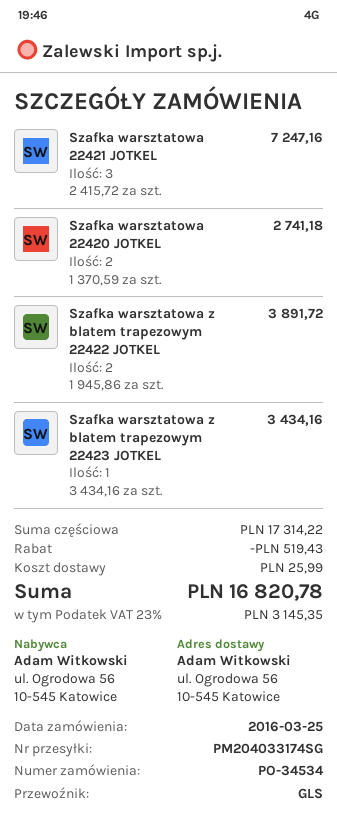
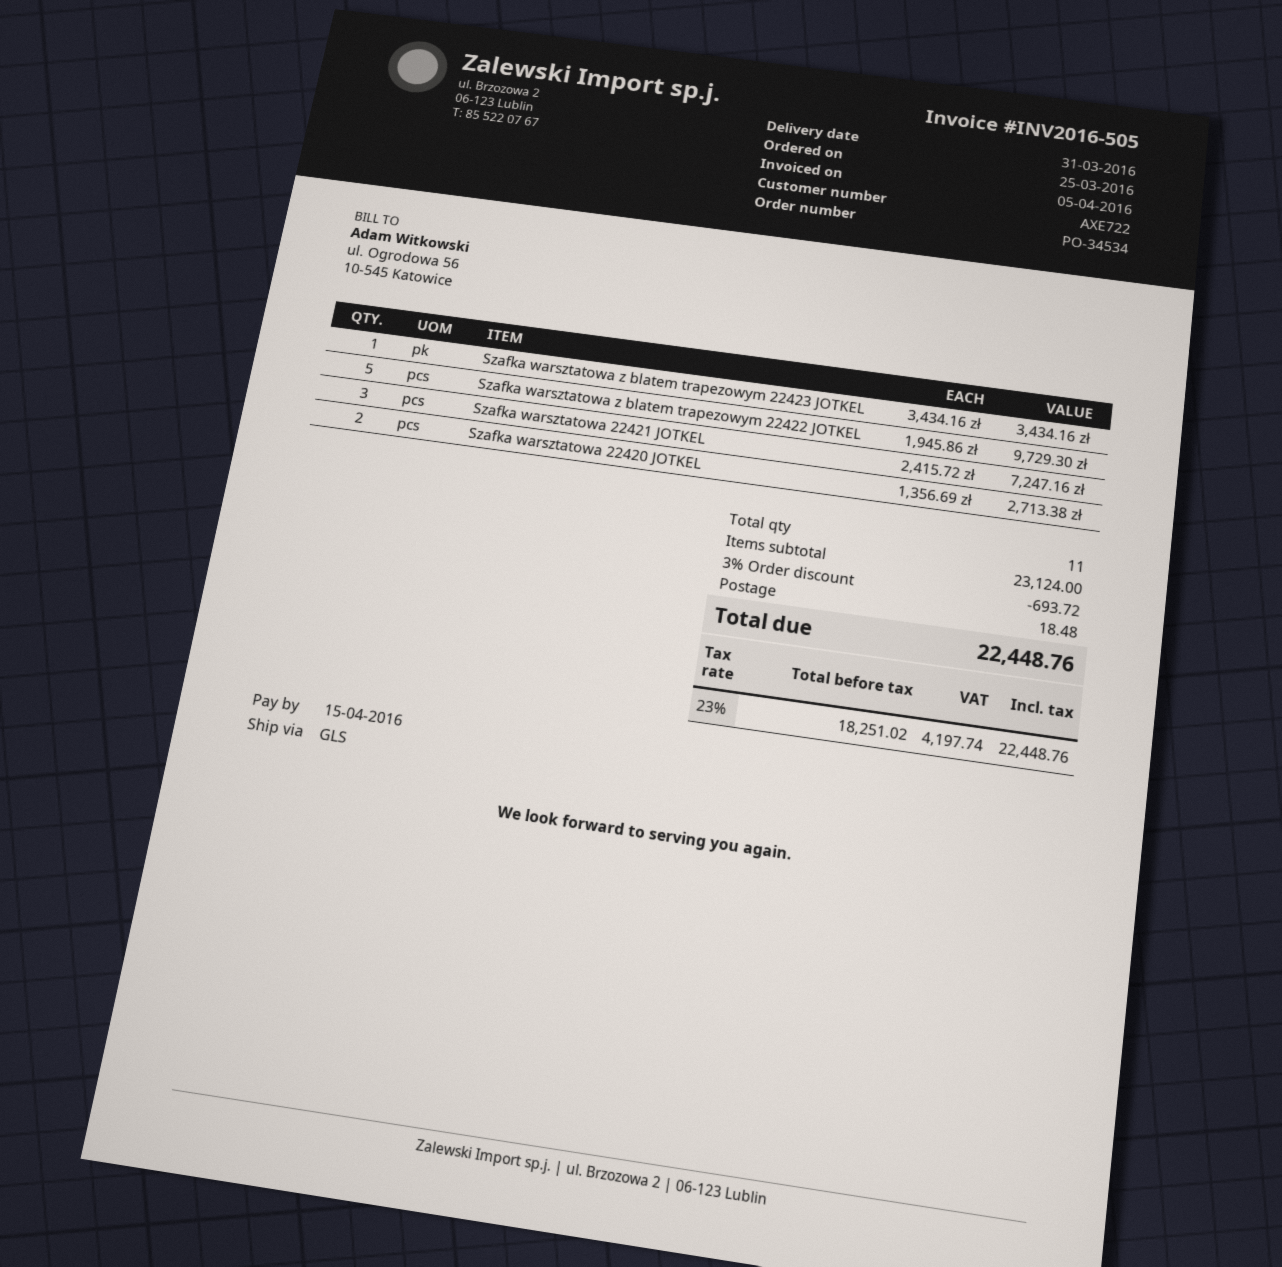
Szafka warsztatowa 22420 JOTKEL: 2 x 1370.59 = 2741.18 -> 2 x 1356.69 = 2713.38
Szafka warsztatowa z blatem trapezowym 22422 JOTKEL: 2 x 1945.86 = 3891.72 -> 5 x 1945.86 = 9729.30
subtotal: 17314.22 -> 23124.00
discount: 519.43 -> 693.72
shipping: 25.99 -> 18.48
tax: 23% = 3145.35 -> 23% = 4197.74
total: 16820.78 -> 22448.76

